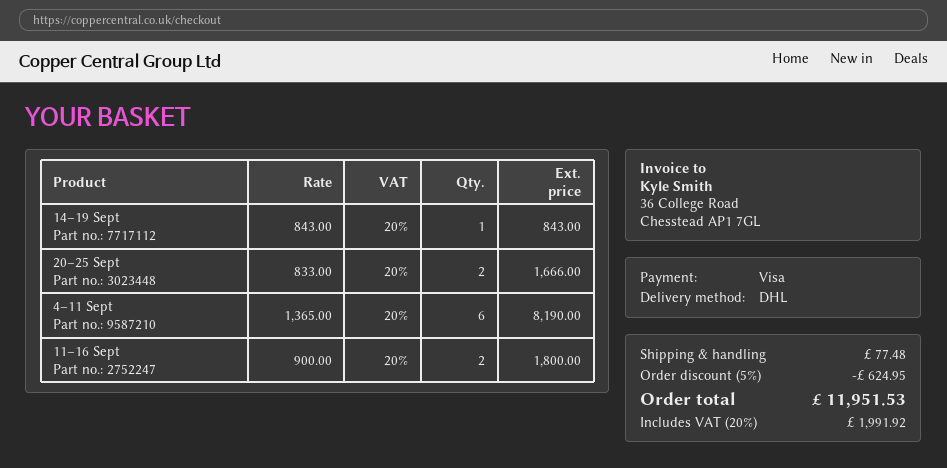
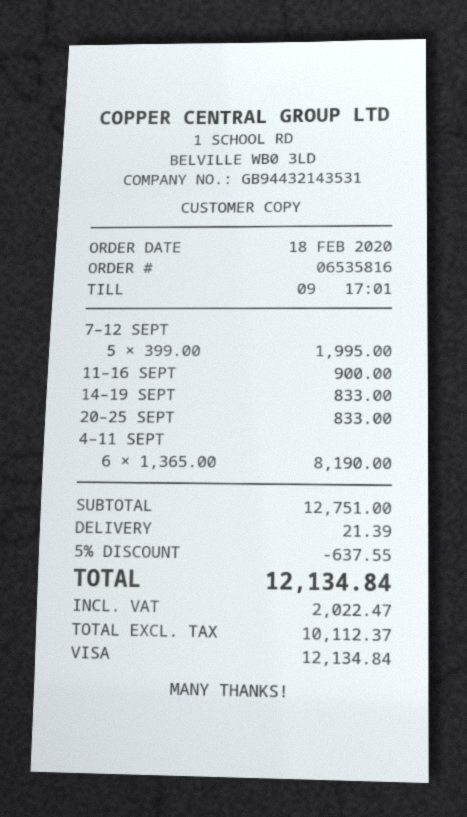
14–19 Sept: 1 x 843.00 = 843.00 -> 1 x 833.00 = 833.00
20–25 Sept: 2 x 833.00 = 1666.00 -> 1 x 833.00 = 833.00
11–16 Sept: 2 x 900.00 = 1800.00 -> 1 x 900.00 = 900.00
7–12 SEPT: none -> 5 x 399.00 = 1995.00
discount: 5% = 624.95 -> 5% = 637.55
shipping: 77.48 -> 21.39
tax: 1991.92 -> 2022.47
total: 11951.53 -> 12134.84

